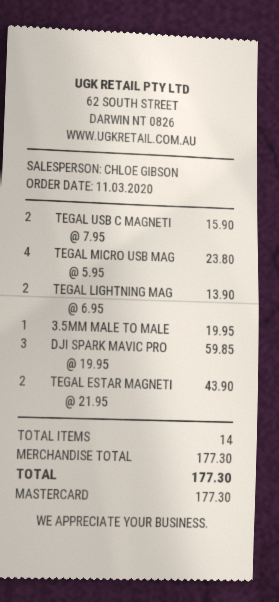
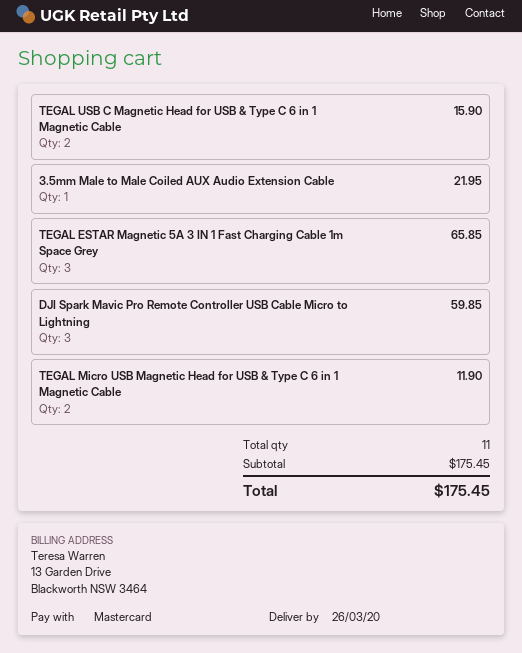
TEGAL MICRO USB MAG: 4 for 23.80 -> 2 for 11.90
TEGAL LIGHTNING MAG: 2 for 13.90 -> none
3.5MM MALE TO MALE: 1 for 19.95 -> 1 for 21.95
TEGAL ESTAR MAGNETI: 2 for 43.90 -> 3 for 65.85
total quantity: 14 -> 11
subtotal: 177.30 -> 175.45
total: 177.30 -> 175.45

